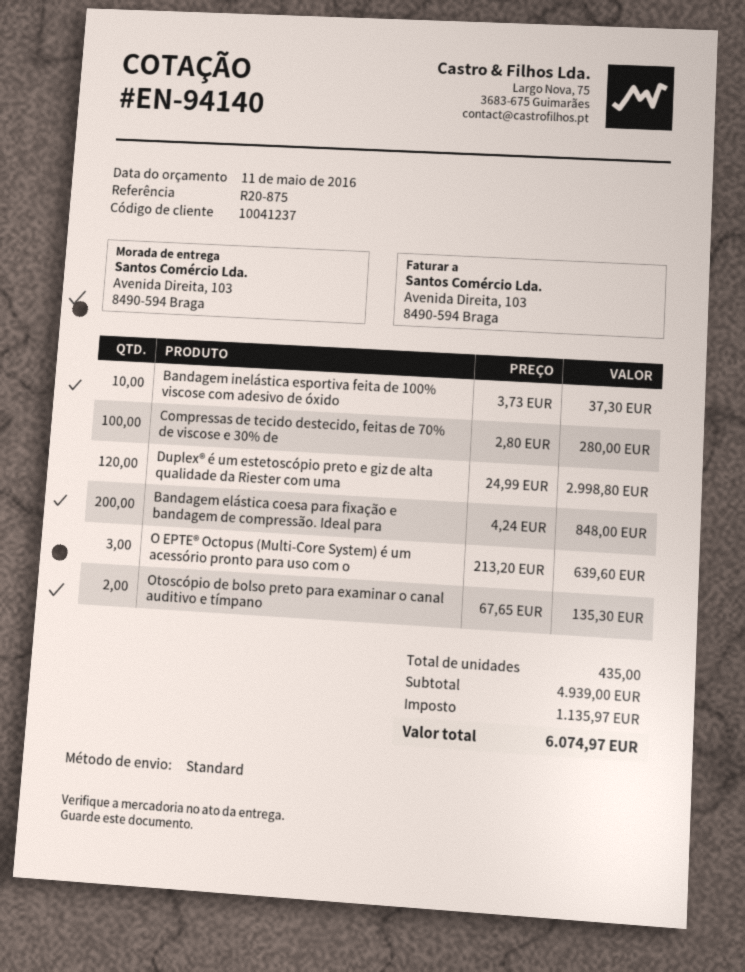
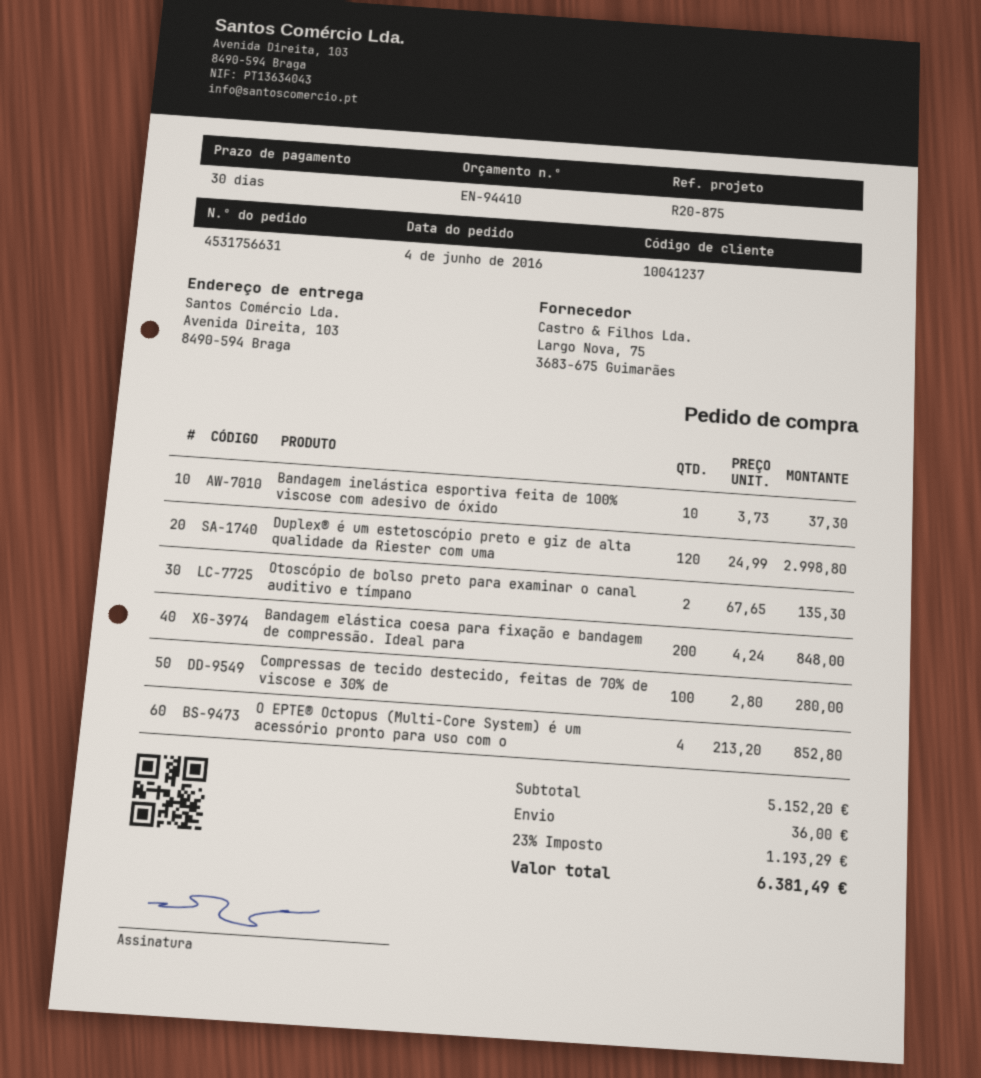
quote number: EN-94140 -> EN-94410
O EPTE® Octopus (Multi-Core System) é um acessório pronto para uso com o: 3 x 213.20 = 639.60 -> 4 x 213.20 = 852.80
subtotal: 4939.00 -> 5152.20
shipping: none -> 36.00
tax: 1135.97 -> 1193.29
total: 6074.97 -> 6381.49

